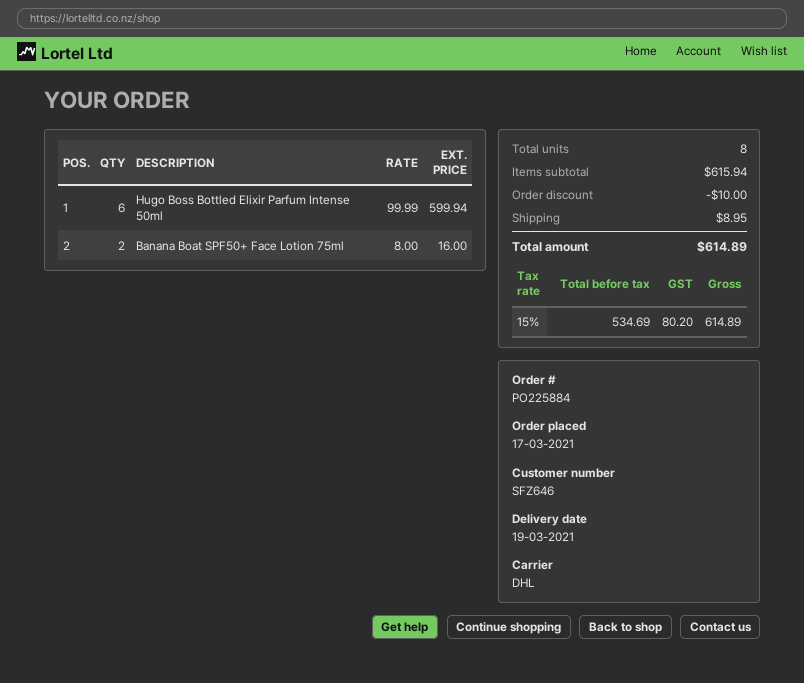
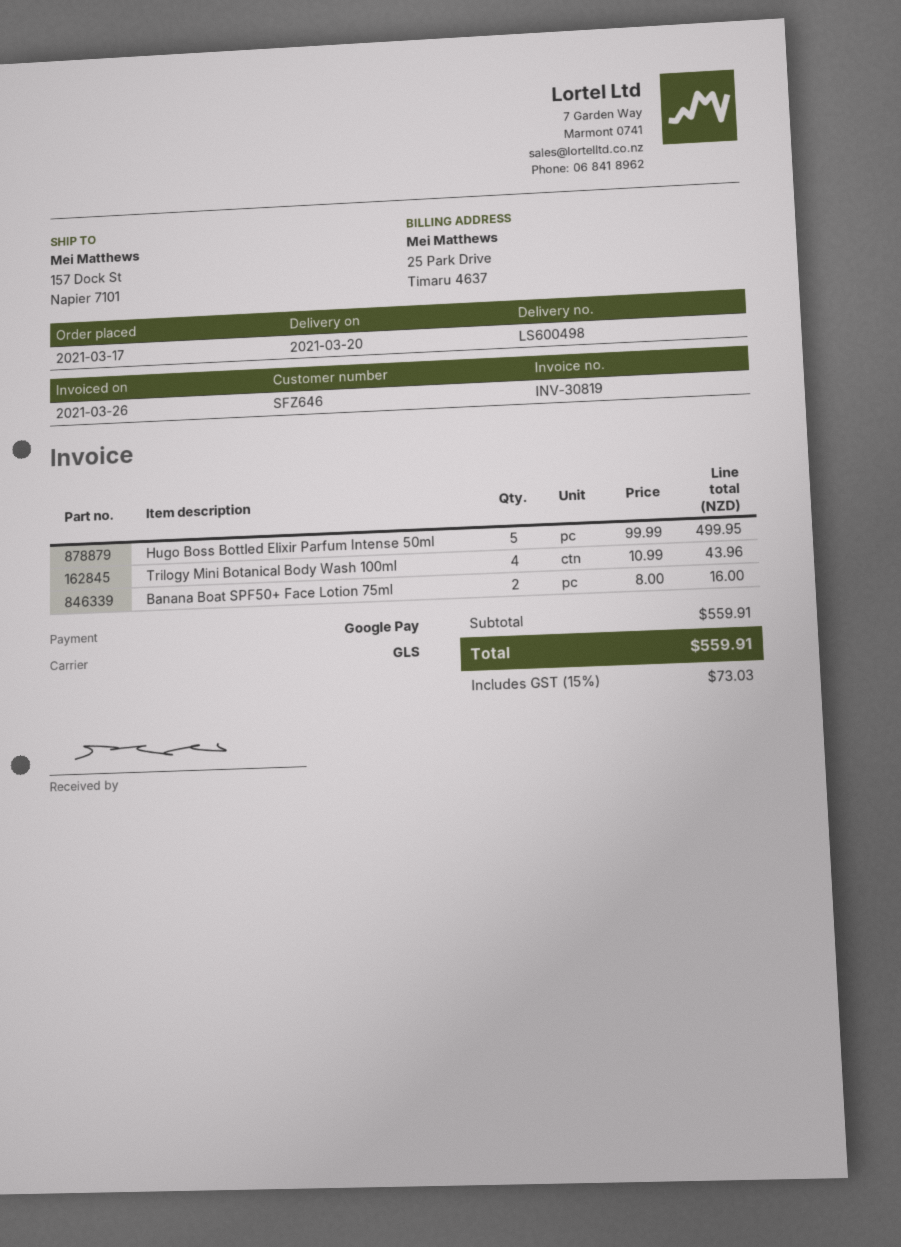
delivery date: 2021-03-19 -> 2021-03-20
shipping method: DHL -> GLS
Hugo Boss Bottled Elixir Parfum Intense 50ml: 6 x 99.99 = 599.94 -> 5 x 99.99 = 499.95
Trilogy Mini Botanical Body Wash 100ml: none -> 4 x 10.99 = 43.96
subtotal: 615.94 -> 559.91
discount: 10.00 -> none
shipping: 8.95 -> none
tax: 15% = 80.20 -> 15% = 73.03
total: 614.89 -> 559.91

